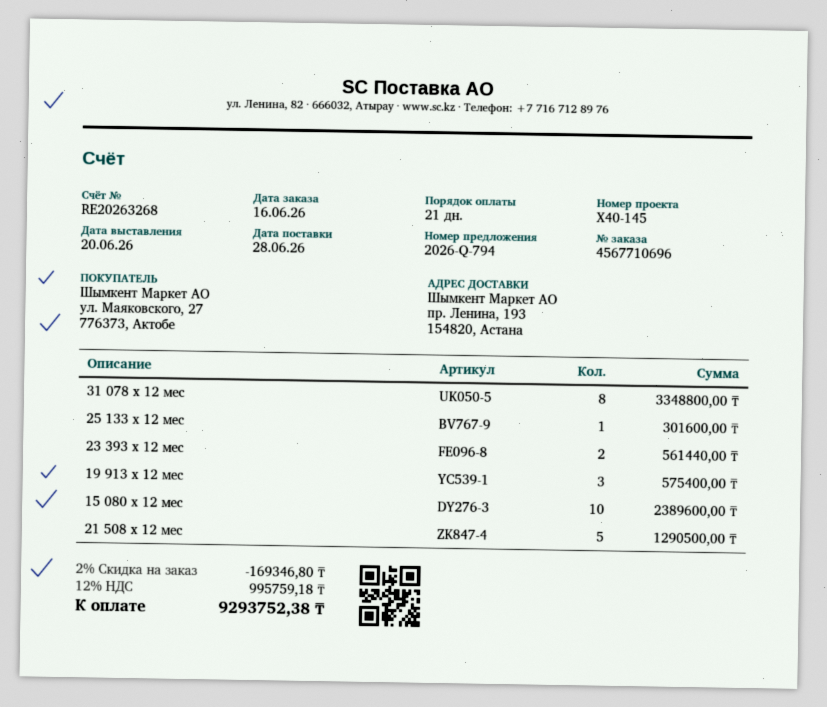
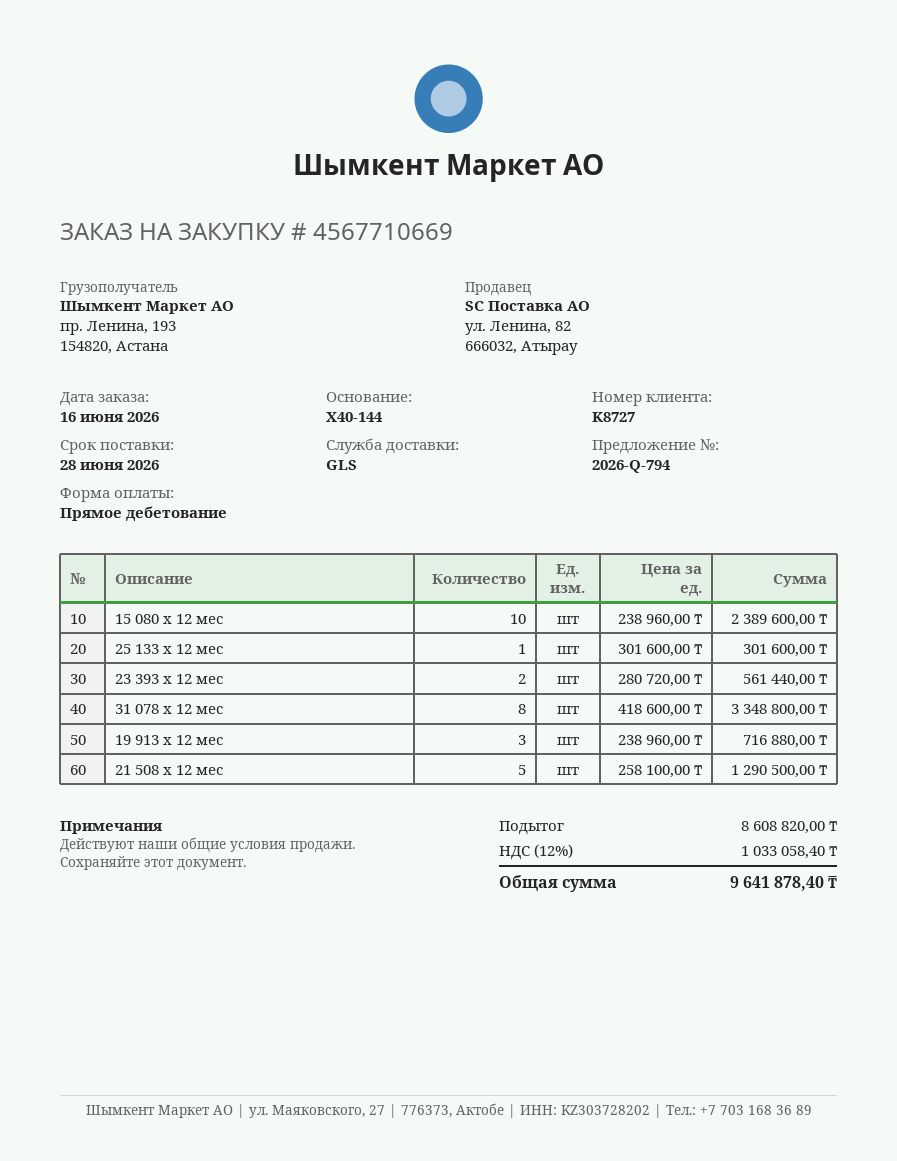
order number: 4567710696 -> 4567710669
reference: X40-145 -> X40-144
19 913 х 12 мес: 3 for 575400.00 -> 3 for 716880.00
discount: 2% = 169346.80 -> none
tax: 12% = 995759.18 -> 12% = 1033058.40
total: 9293752.38 -> 9641878.40

